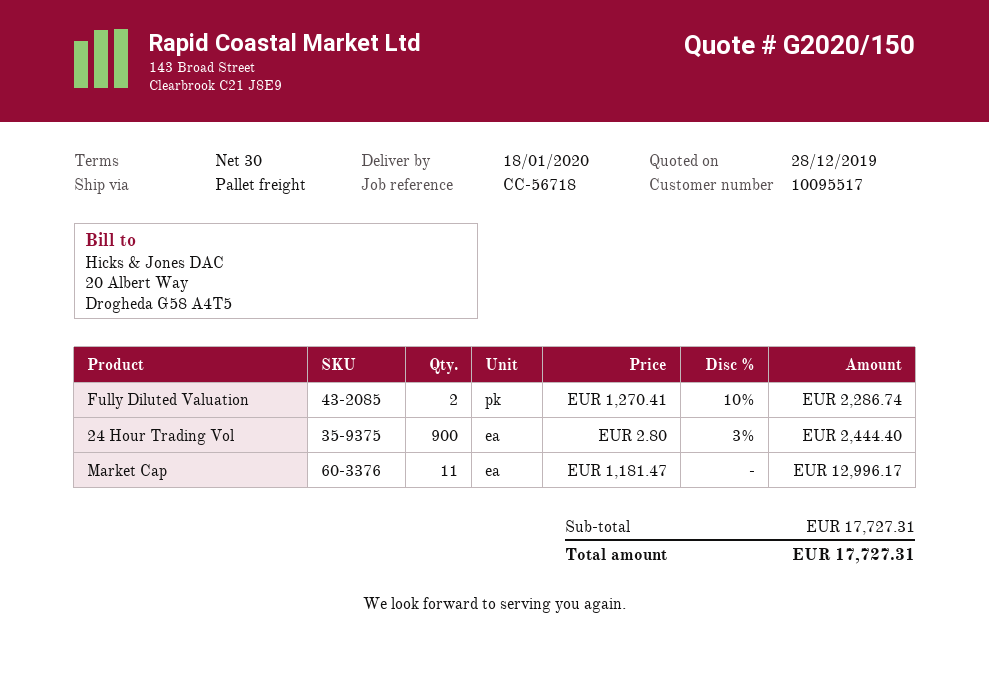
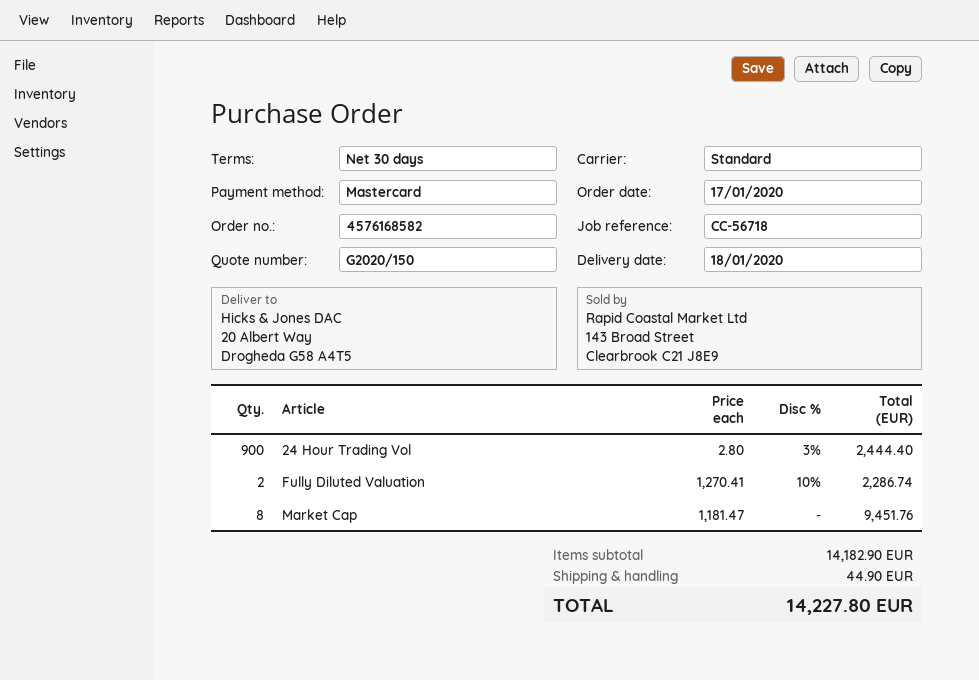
shipping method: pallet freight -> standard
Market Cap: 11 x 1181.47 = 12996.17 -> 8 x 1181.47 = 9451.76
subtotal: 17727.31 -> 14182.90
shipping: none -> 44.90
total: 17727.31 -> 14227.80

